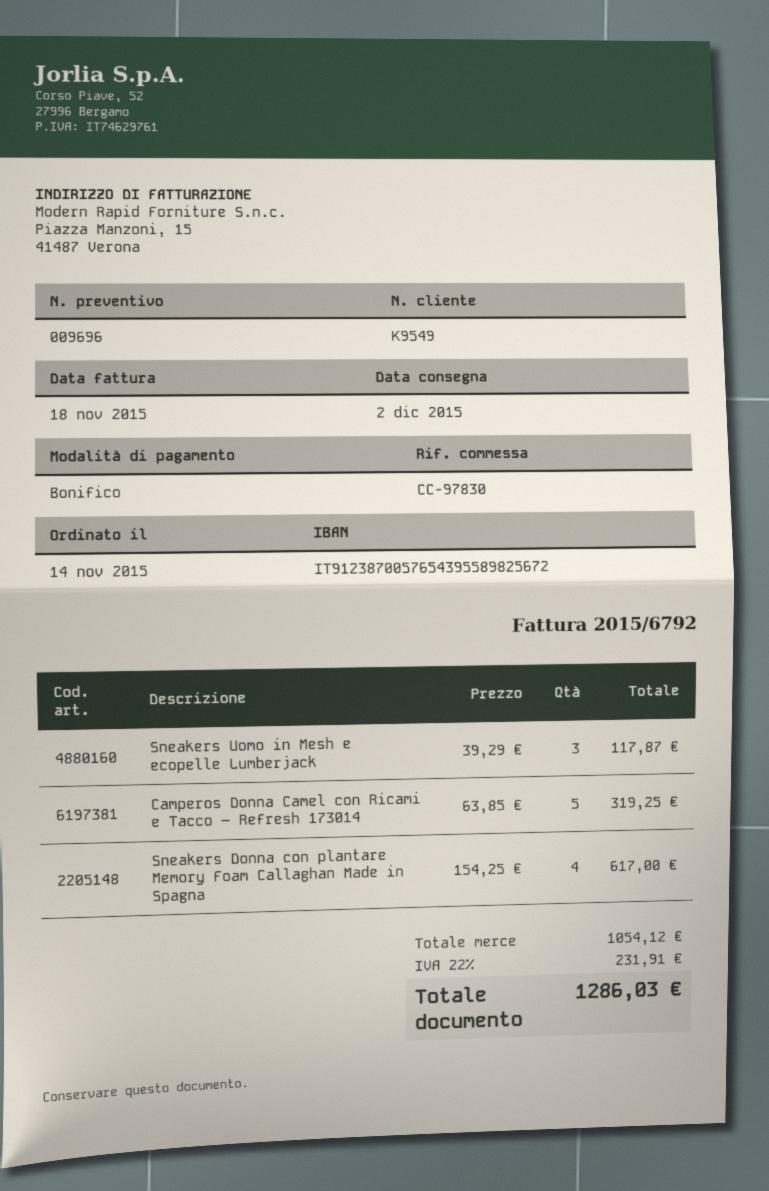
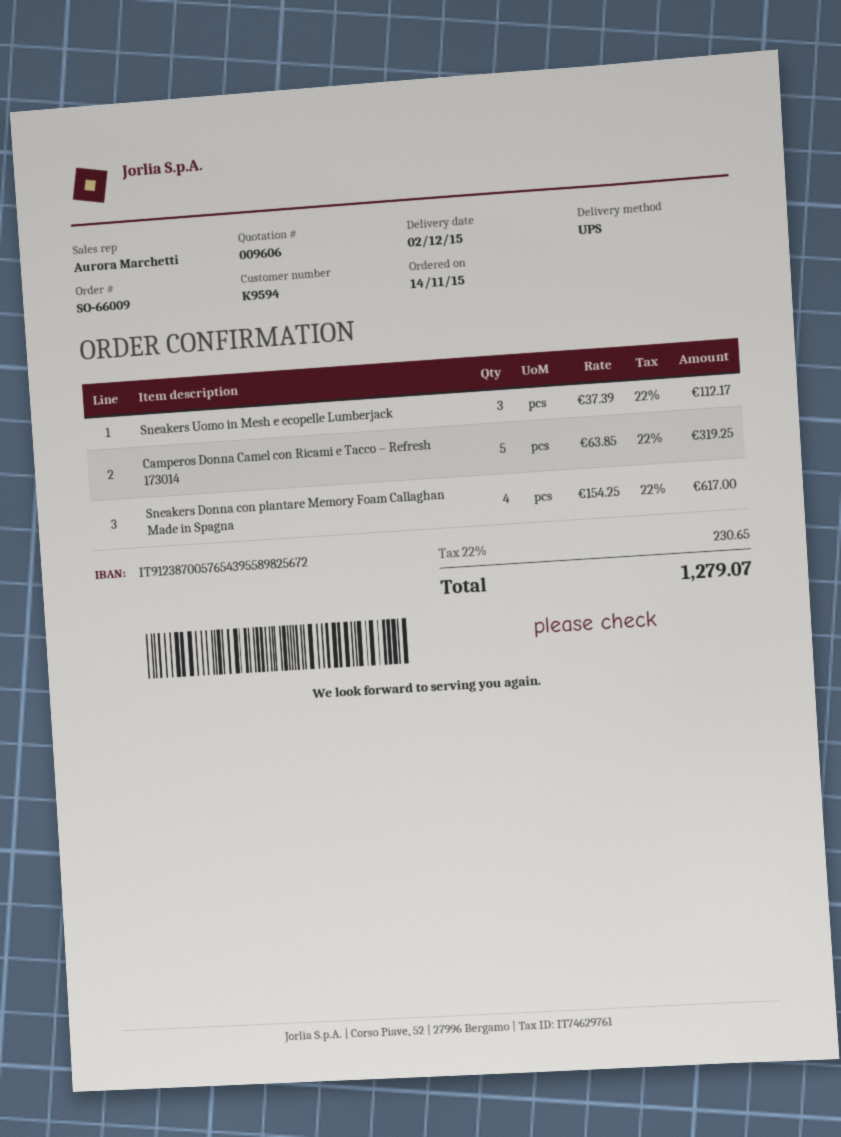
quote number: 009696 -> 009606
customer number: K9549 -> K9594
Sneakers Uomo in Mesh e ecopelle Lumberjack: 3 x 39.29 = 117.87 -> 3 x 37.39 = 112.17
tax: 22% = 231.91 -> 22% = 230.65
total: 1286.03 -> 1279.07

